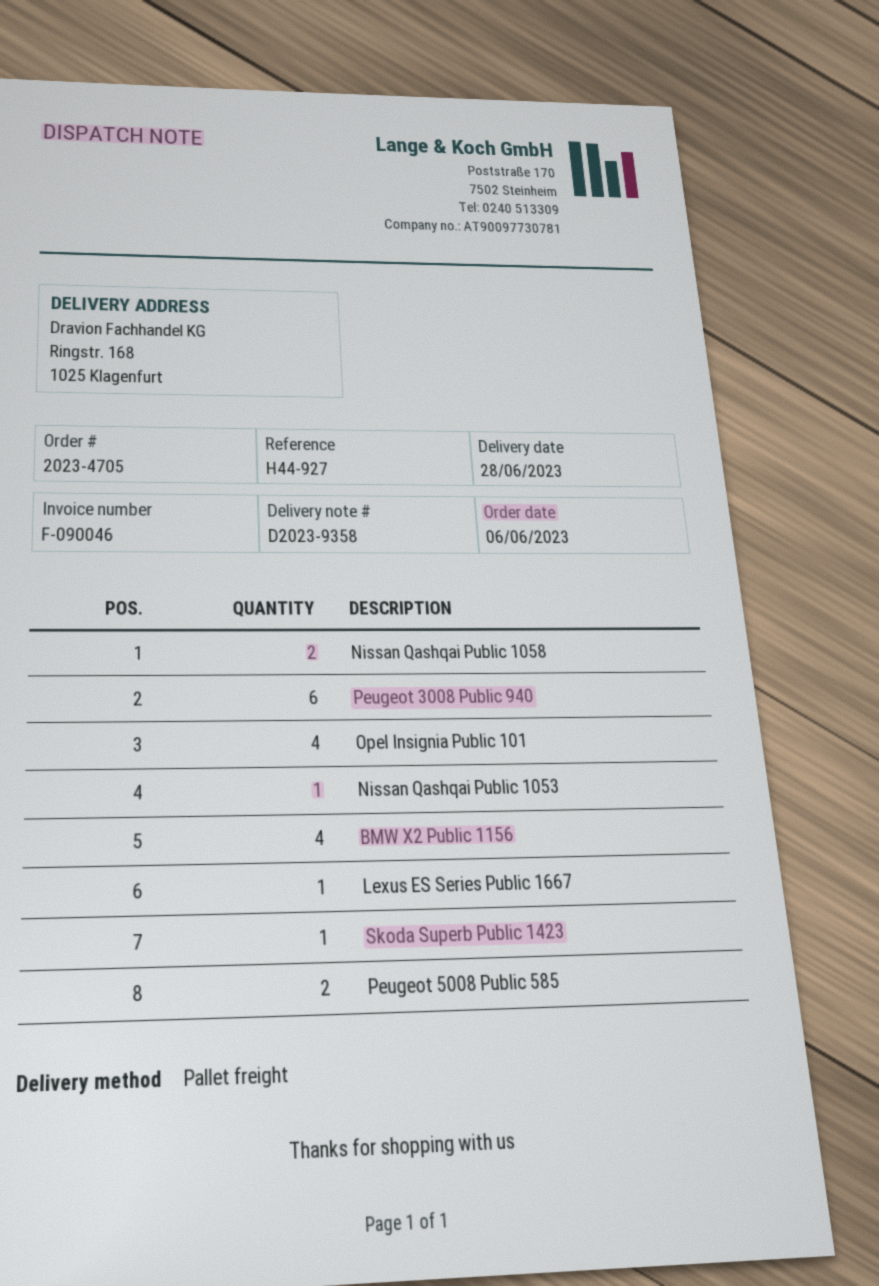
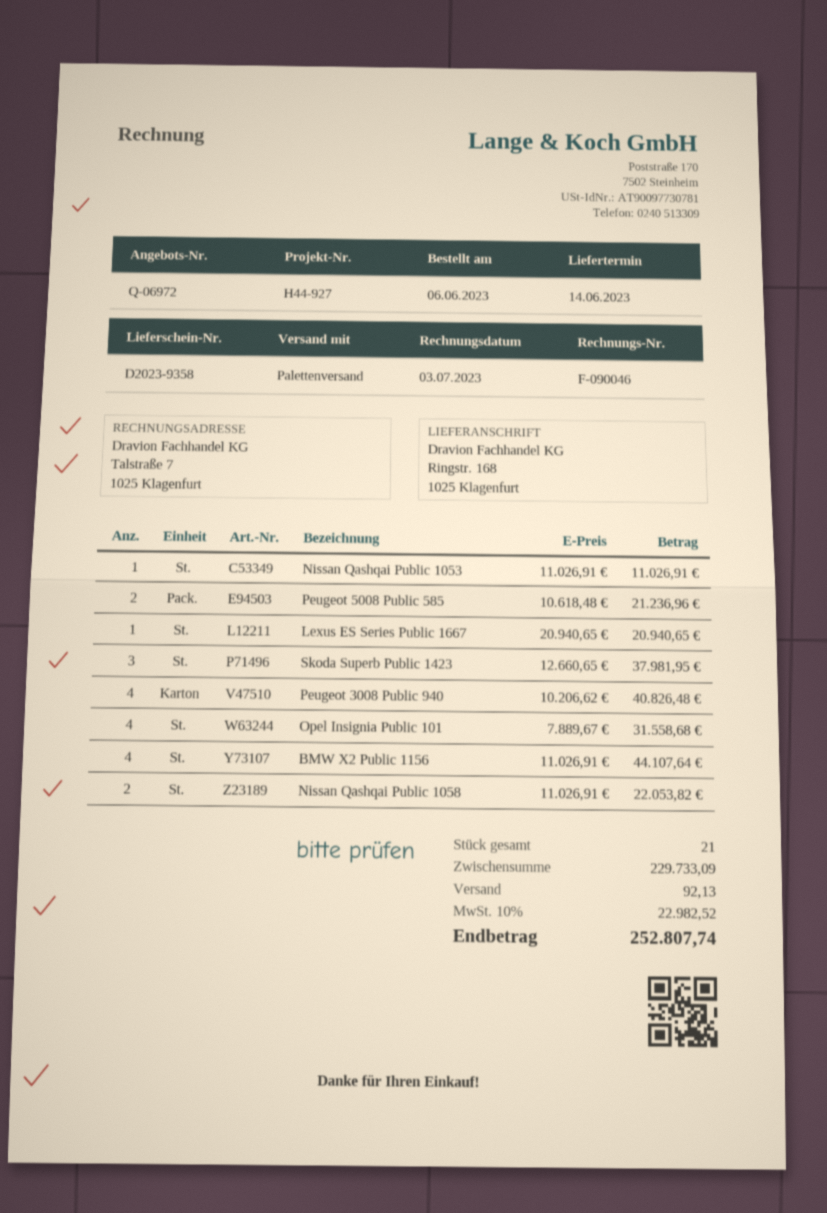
delivery date: 2023-06-28 -> 2023-06-14
Peugeot 3008 Public 940: 6 -> 4
Skoda Superb Public 1423: 1 -> 3

